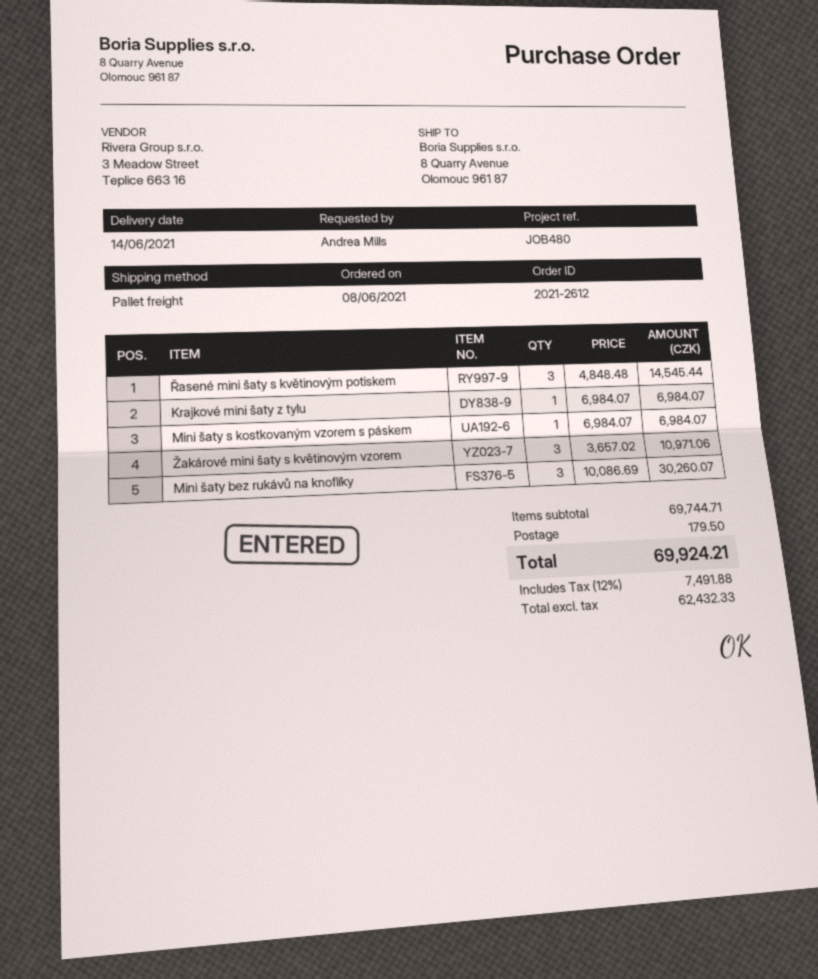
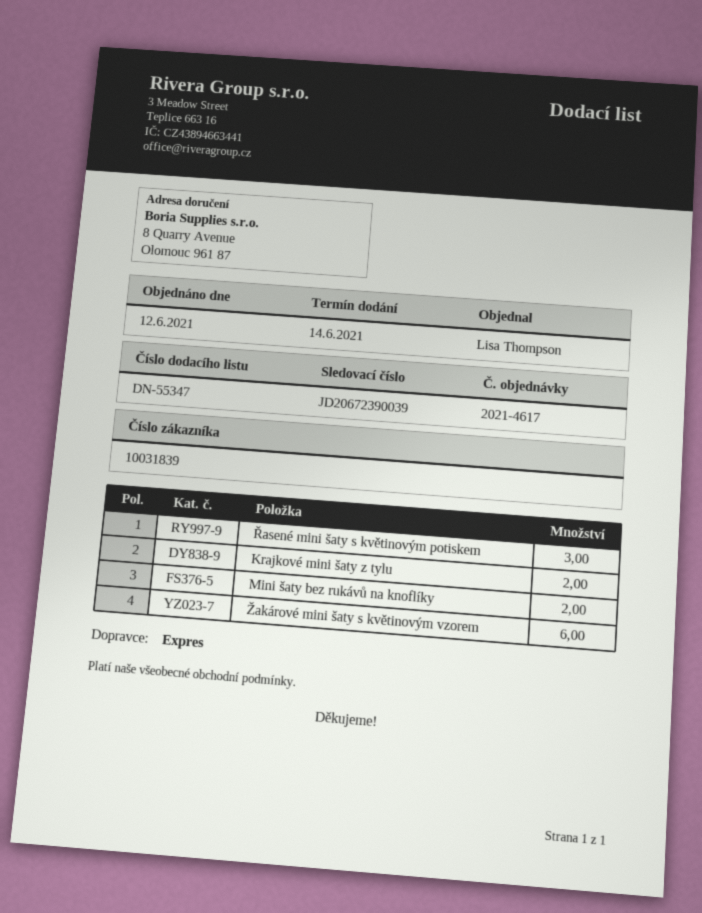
order number: 2021-2612 -> 2021-4617
order date: 2021-06-08 -> 2021-06-12
ordered by: Andrea Mills -> Lisa Thompson
shipping method: pallet freight -> express
Krajkové mini šaty z tylu: 1 -> 2
Mini šaty s kostkovaným vzorem s páskem: 1 -> none
Žakárové mini šaty s květinovým vzorem: 3 -> 6
Mini šaty bez rukávů na knoflíky: 3 -> 2

